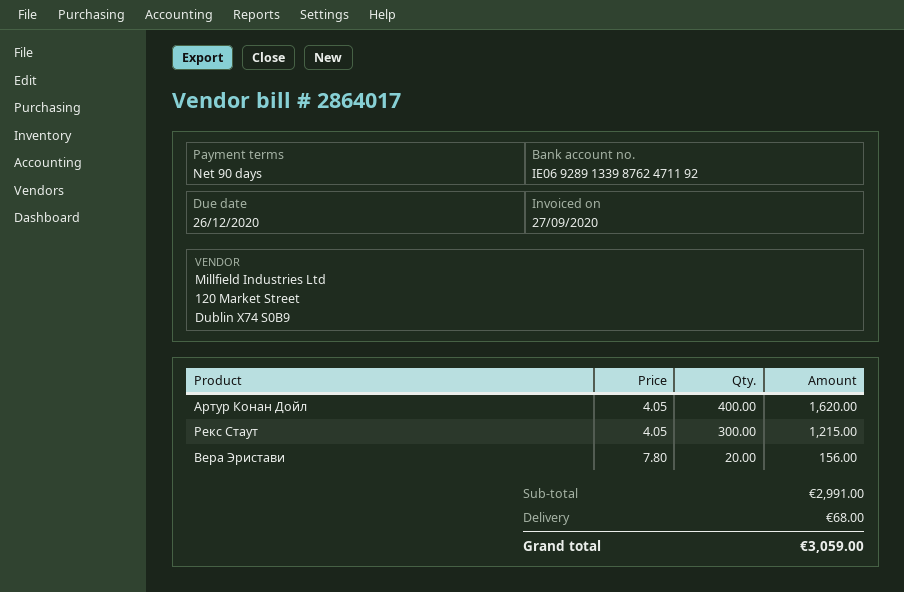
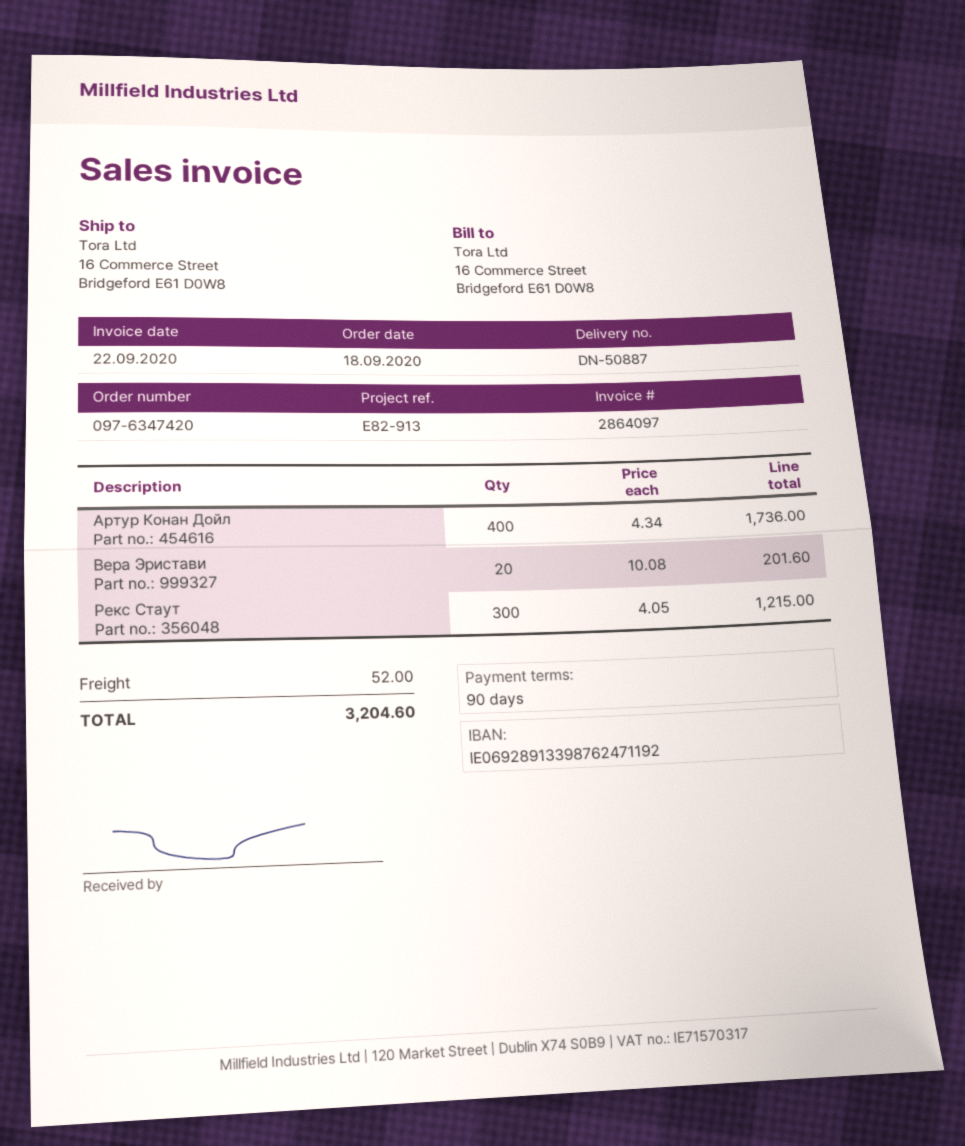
invoice number: 2864017 -> 2864097
invoice date: 2020-09-27 -> 2020-09-22
Артур Конан Дойл: 400 x 4.05 = 1620.00 -> 400 x 4.34 = 1736.00
Вера Эристави: 20 x 7.80 = 156.00 -> 20 x 10.08 = 201.60
shipping: 68.00 -> 52.00
total: 3059.00 -> 3204.60

